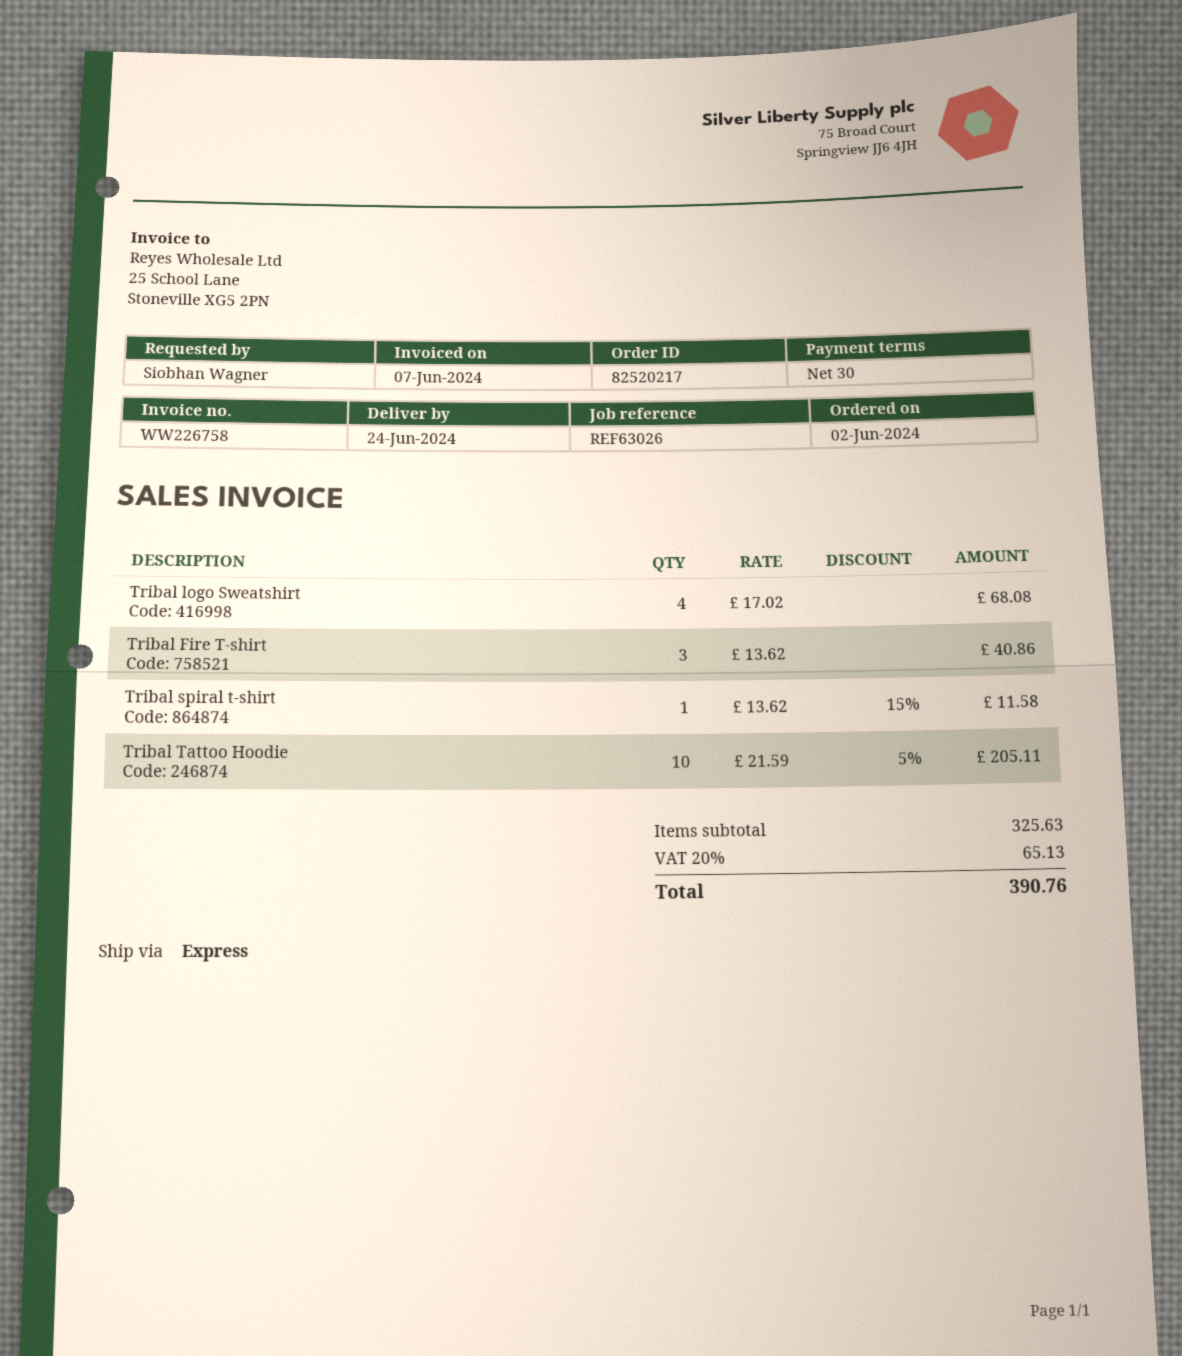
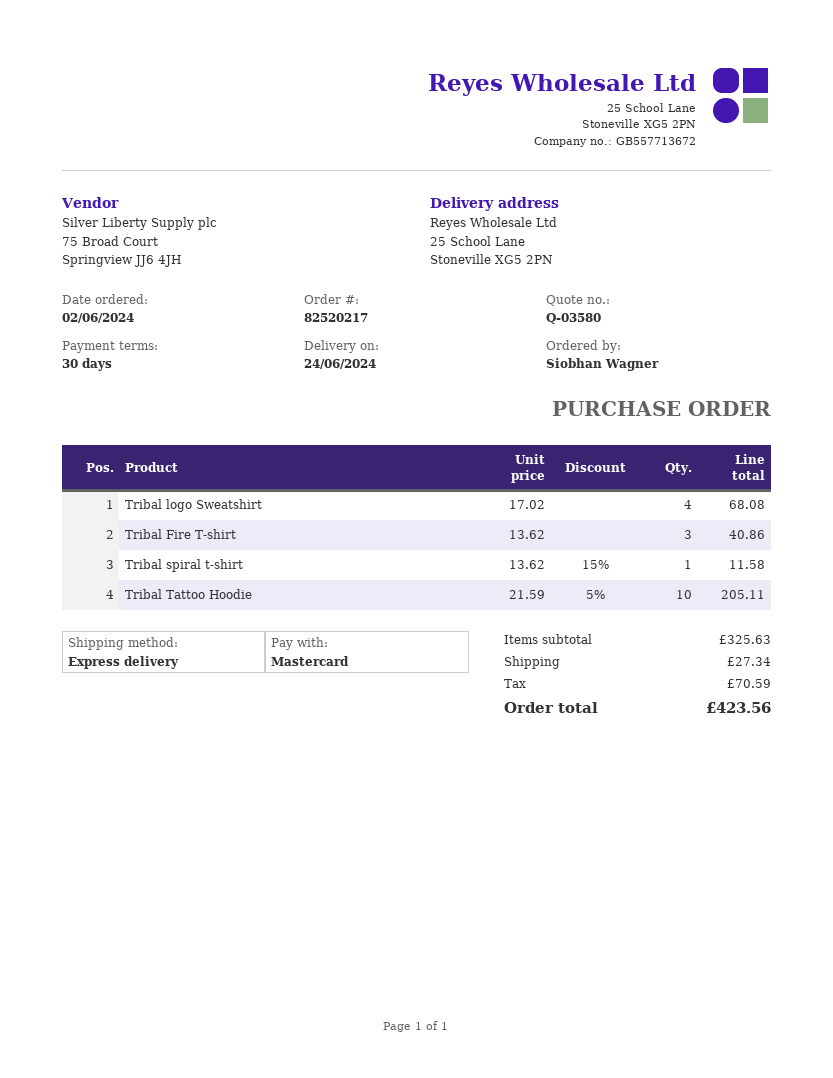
shipping: none -> 27.34
tax: 65.13 -> 70.59
total: 390.76 -> 423.56

